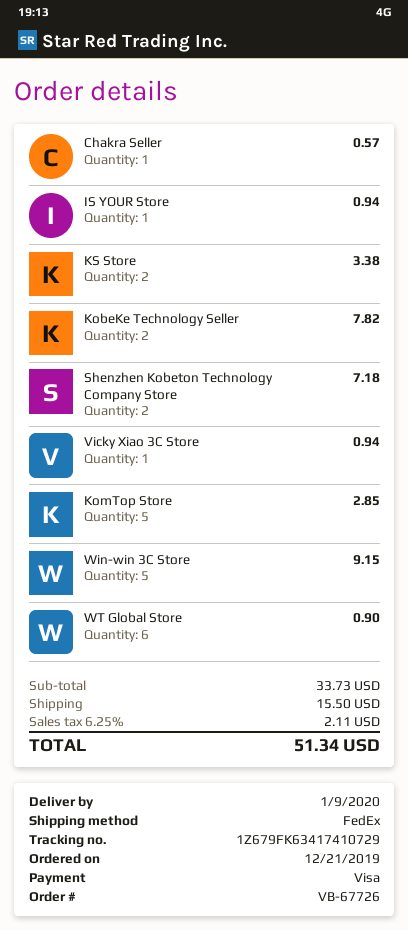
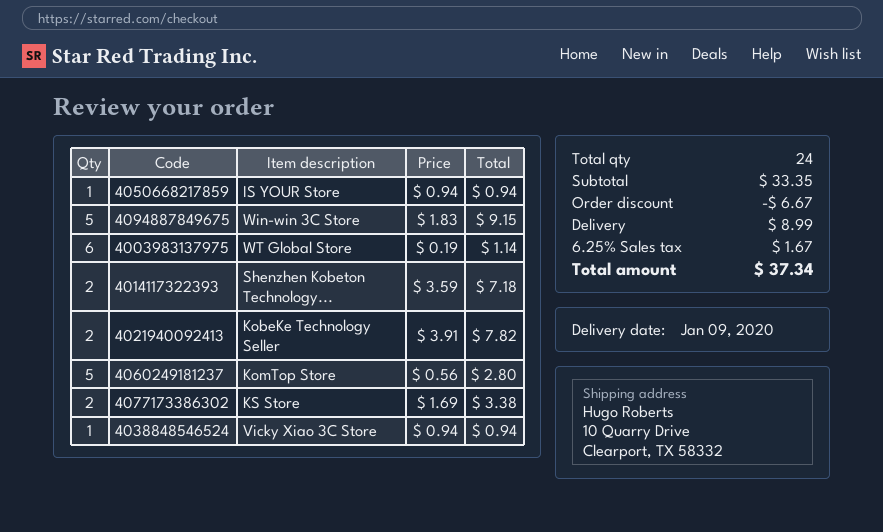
Chakra Seller: 1 for 0.57 -> none
KomTop Store: 5 for 2.85 -> 5 for 2.80
WT Global Store: 6 for 0.90 -> 6 for 1.14
subtotal: 33.73 -> 33.35
discount: none -> 6.67
shipping: 15.50 -> 8.99
tax: 6.25% = 2.11 -> 6.25% = 1.67
total: 51.34 -> 37.34

